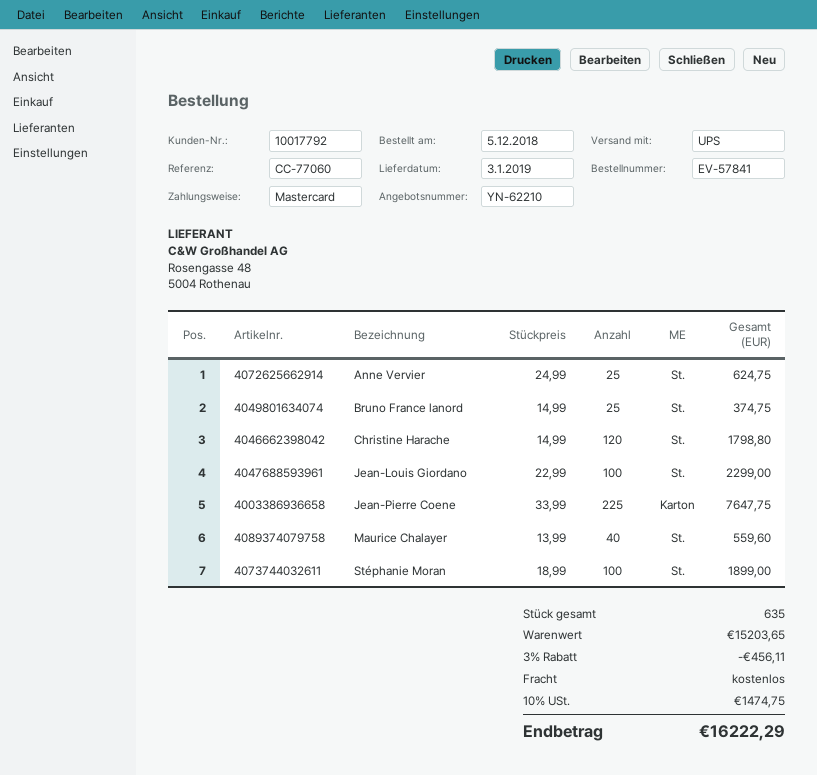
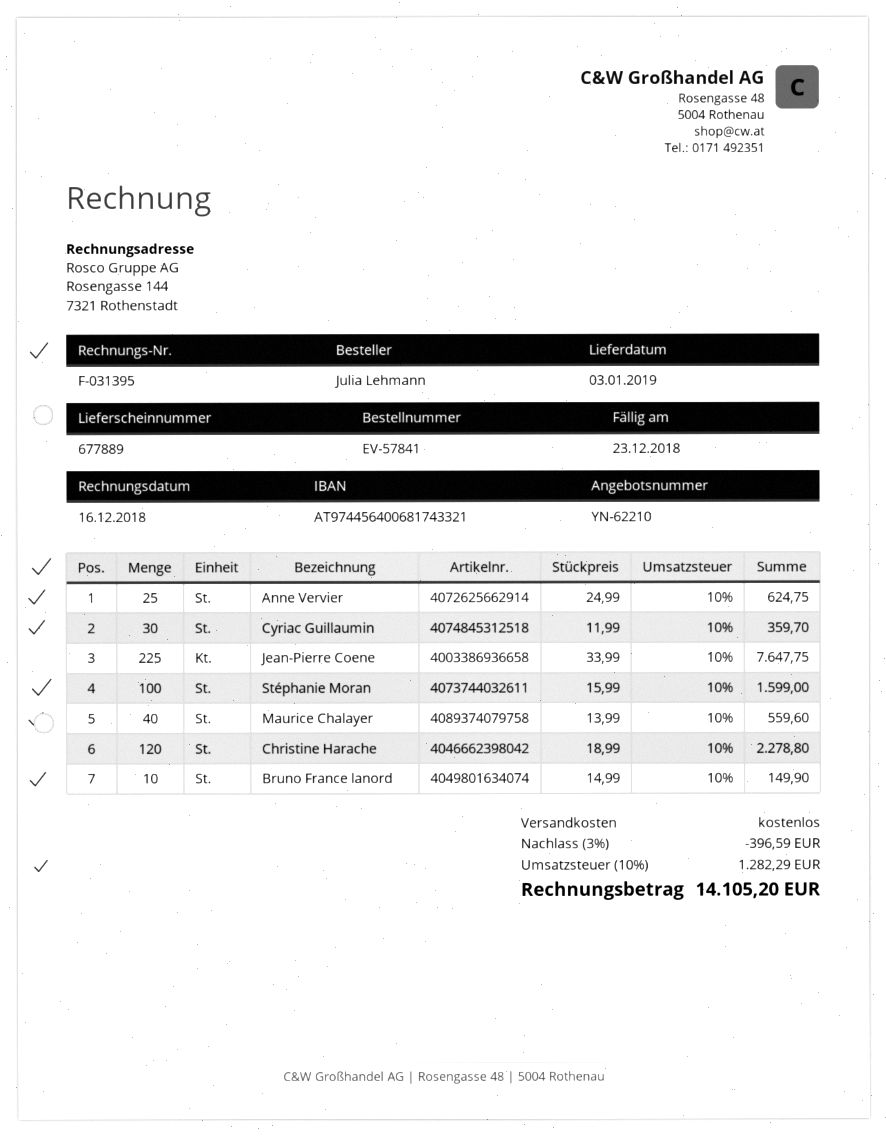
Bruno France lanord: 25 x 14.99 = 374.75 -> 10 x 14.99 = 149.90
Christine Harache: 120 x 14.99 = 1798.80 -> 120 x 18.99 = 2278.80
Jean-Louis Giordano: 100 x 22.99 = 2299.00 -> none
Stéphanie Moran: 100 x 18.99 = 1899.00 -> 100 x 15.99 = 1599.00
Cyriac Guillaumin: none -> 30 x 11.99 = 359.70
discount: 3% = 456.11 -> 3% = 396.59
tax: 10% = 1474.75 -> 10% = 1282.29
total: 16222.29 -> 14105.20

